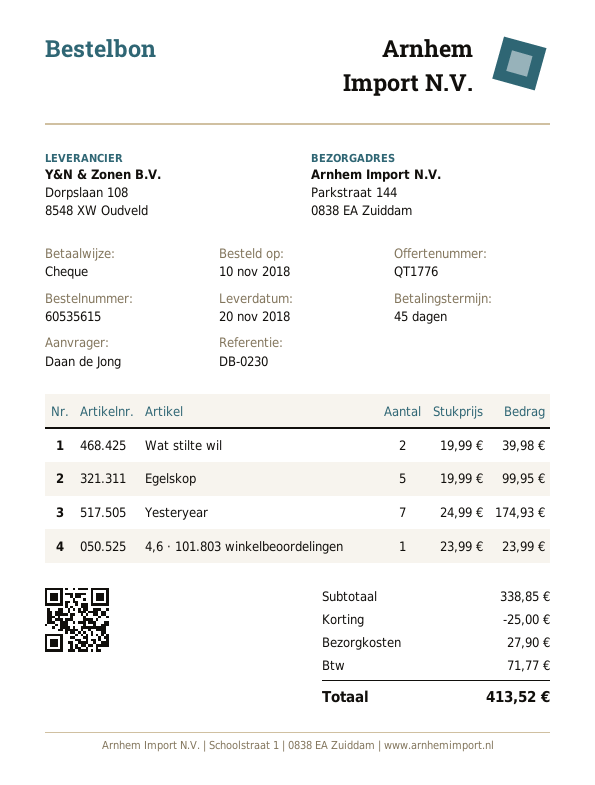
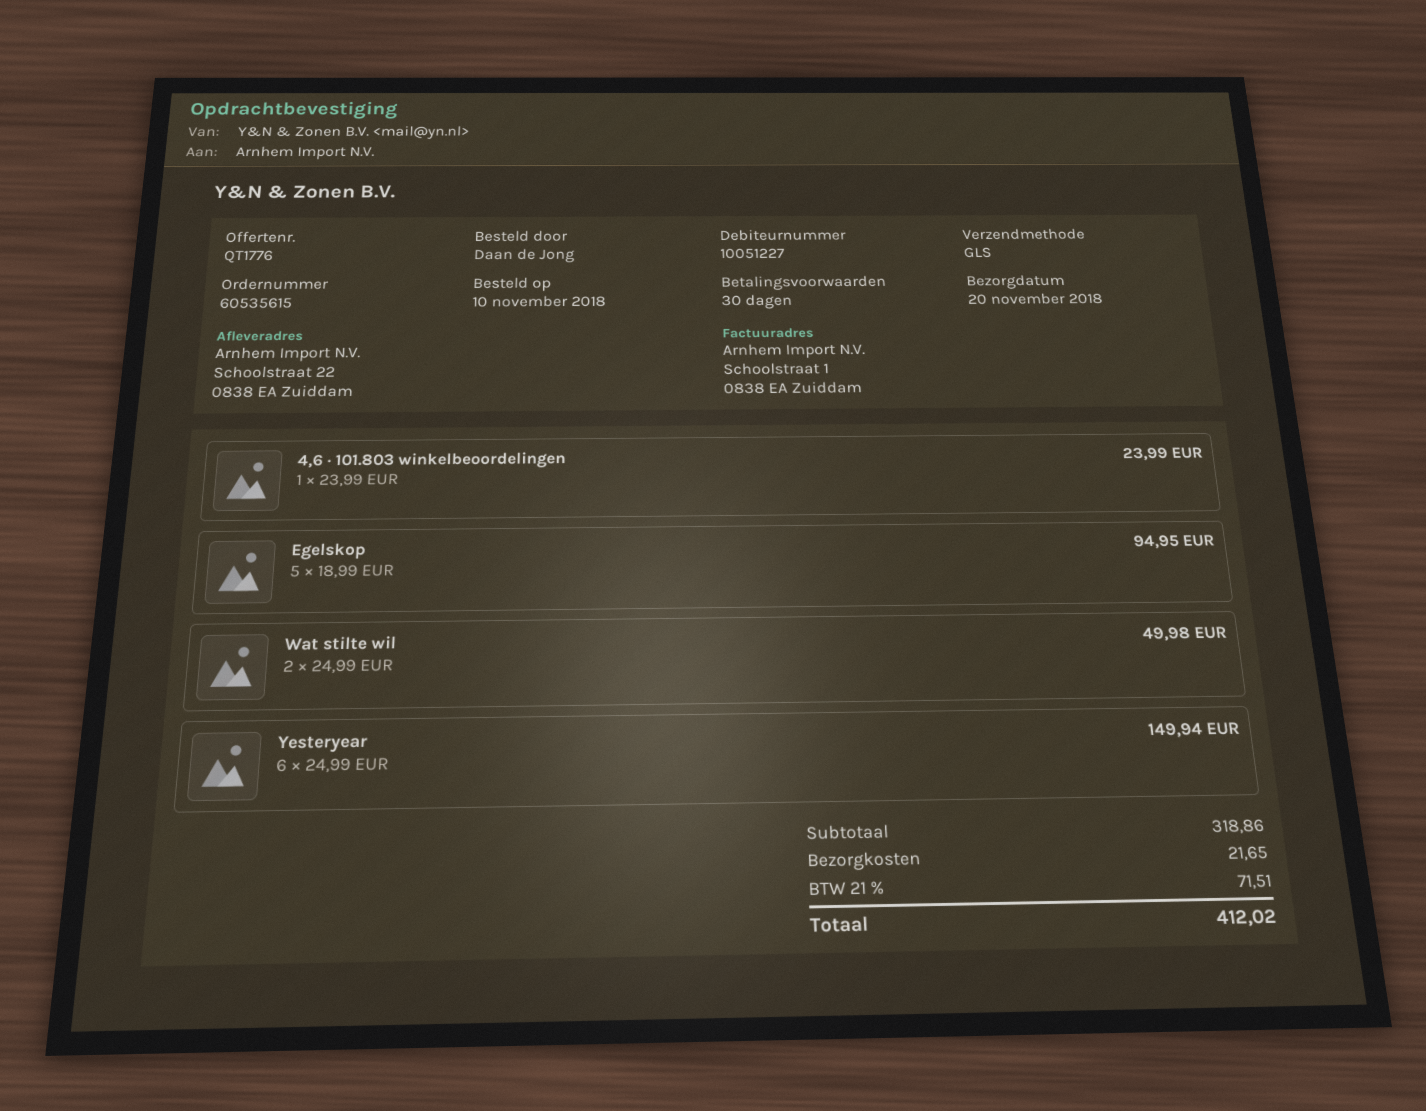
payment terms: 45 days -> 30 days
ship to: Parkstraat 144, 0838 EA Zuiddam -> Schoolstraat 22, 0838 EA Zuiddam
Wat stilte wil: 2 x 19.99 = 39.98 -> 2 x 24.99 = 49.98
Egelskop: 5 x 19.99 = 99.95 -> 5 x 18.99 = 94.95
Yesteryear: 7 x 24.99 = 174.93 -> 6 x 24.99 = 149.94
subtotal: 338.85 -> 318.86
discount: 25.00 -> none
shipping: 27.90 -> 21.65
tax: 71.77 -> 71.51
total: 413.52 -> 412.02

